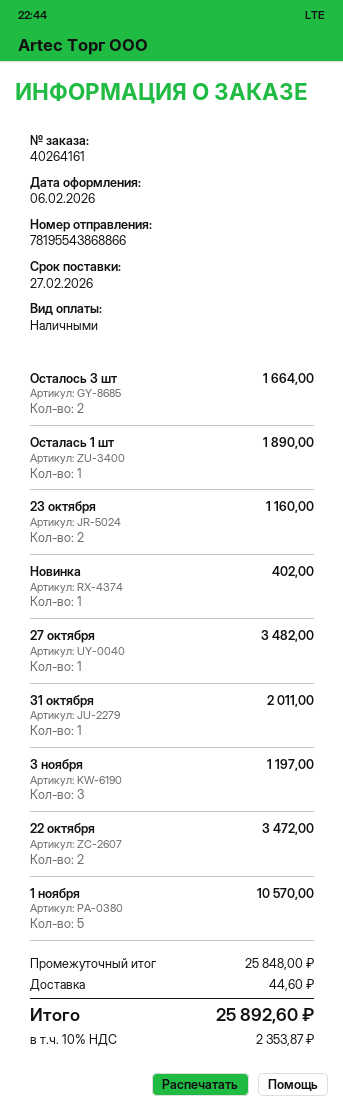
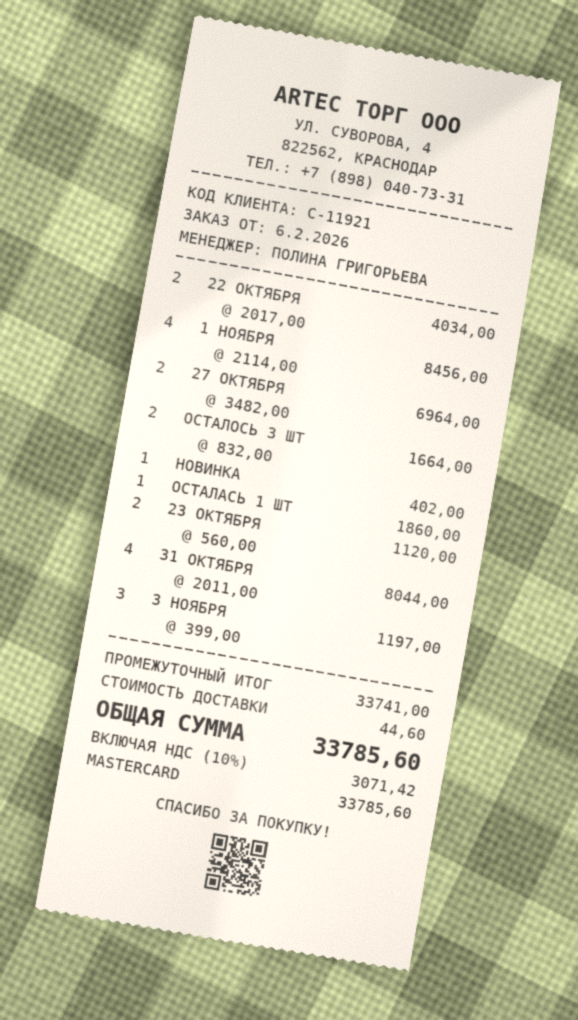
payment method: cash -> Mastercard
Осталась 1 шт: 1 for 1890.00 -> 1 for 1860.00
23 октября: 2 for 1160.00 -> 2 for 1120.00
27 октября: 1 for 3482.00 -> 2 for 6964.00
31 октября: 1 for 2011.00 -> 4 for 8044.00
22 октября: 2 for 3472.00 -> 2 for 4034.00
1 ноября: 5 for 10570.00 -> 4 for 8456.00
subtotal: 25848.00 -> 33741.00
tax: 10% = 2353.87 -> 10% = 3071.42
total: 25892.60 -> 33785.60

